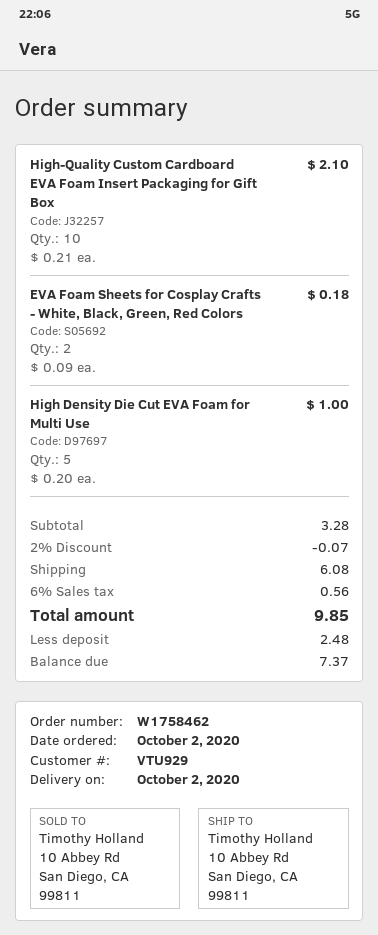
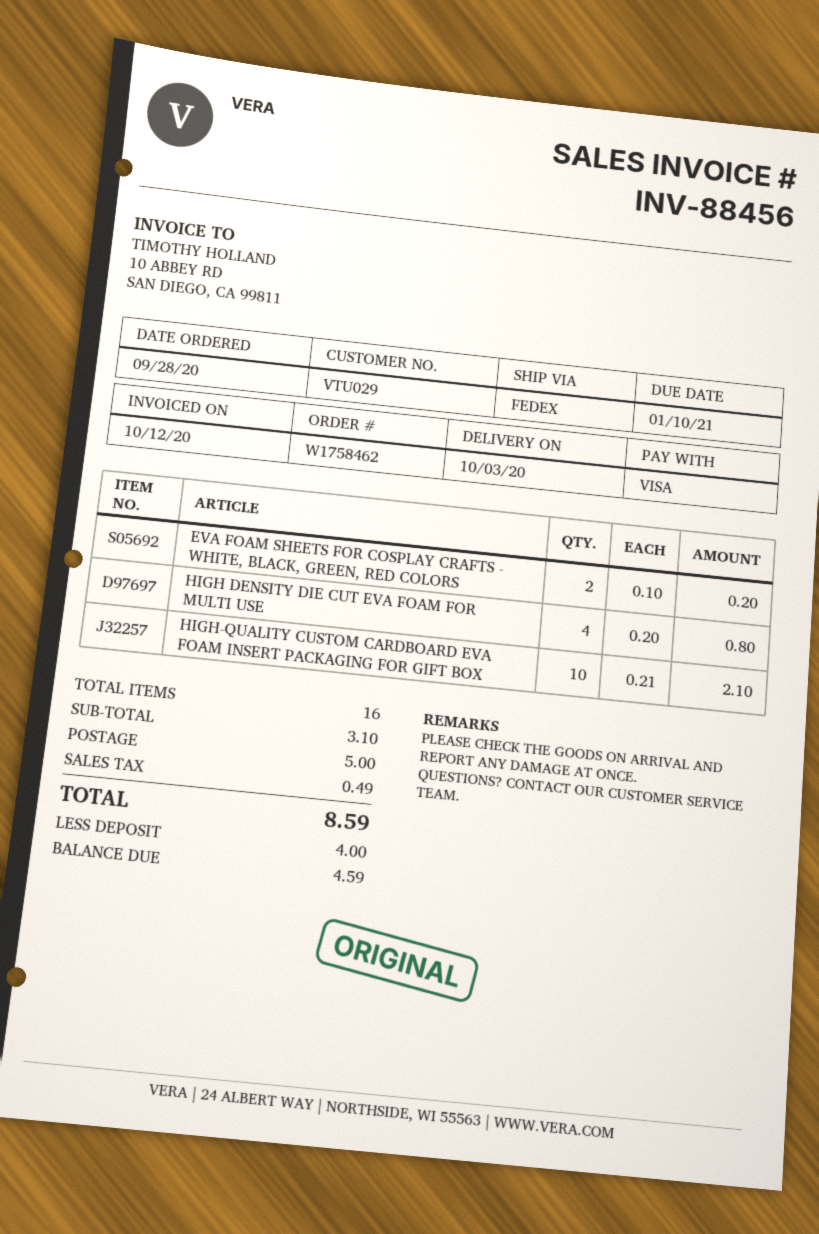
order date: 2020-10-02 -> 2020-09-28
delivery date: 2020-10-02 -> 2020-10-03
customer number: VTU929 -> VTU029
EVA Foam Sheets for Cosplay Crafts - White, Black, Green, Red Colors: 2 x 0.09 = 0.18 -> 2 x 0.10 = 0.20
High Density Die Cut EVA Foam for Multi Use: 5 x 0.20 = 1.00 -> 4 x 0.20 = 0.80
subtotal: 3.28 -> 3.10
discount: 2% = 0.07 -> none
shipping: 6.08 -> 5.00
tax: 0.56 -> 0.49
total: 9.85 -> 8.59
deposit: 2.48 -> 4.00
balance: 7.37 -> 4.59

